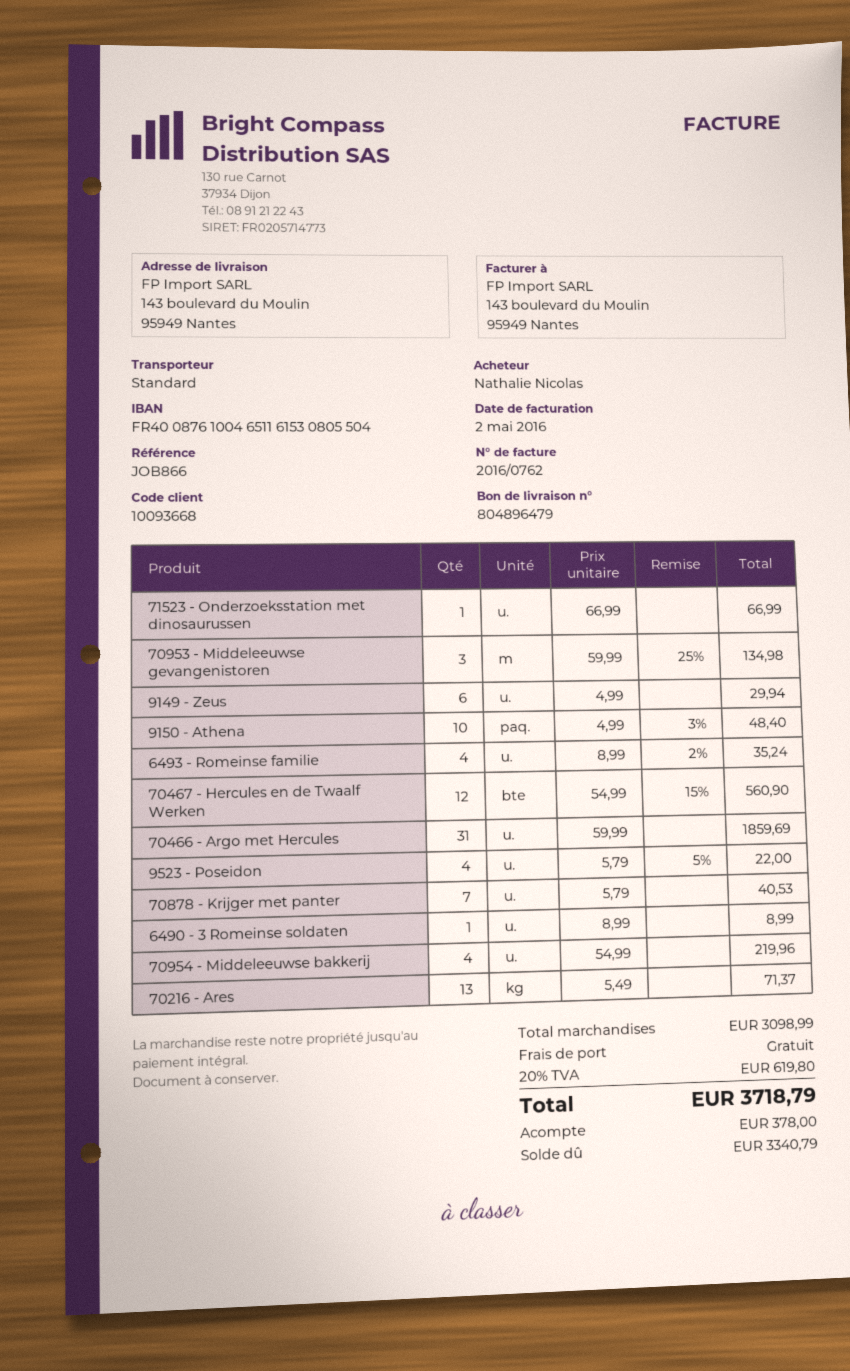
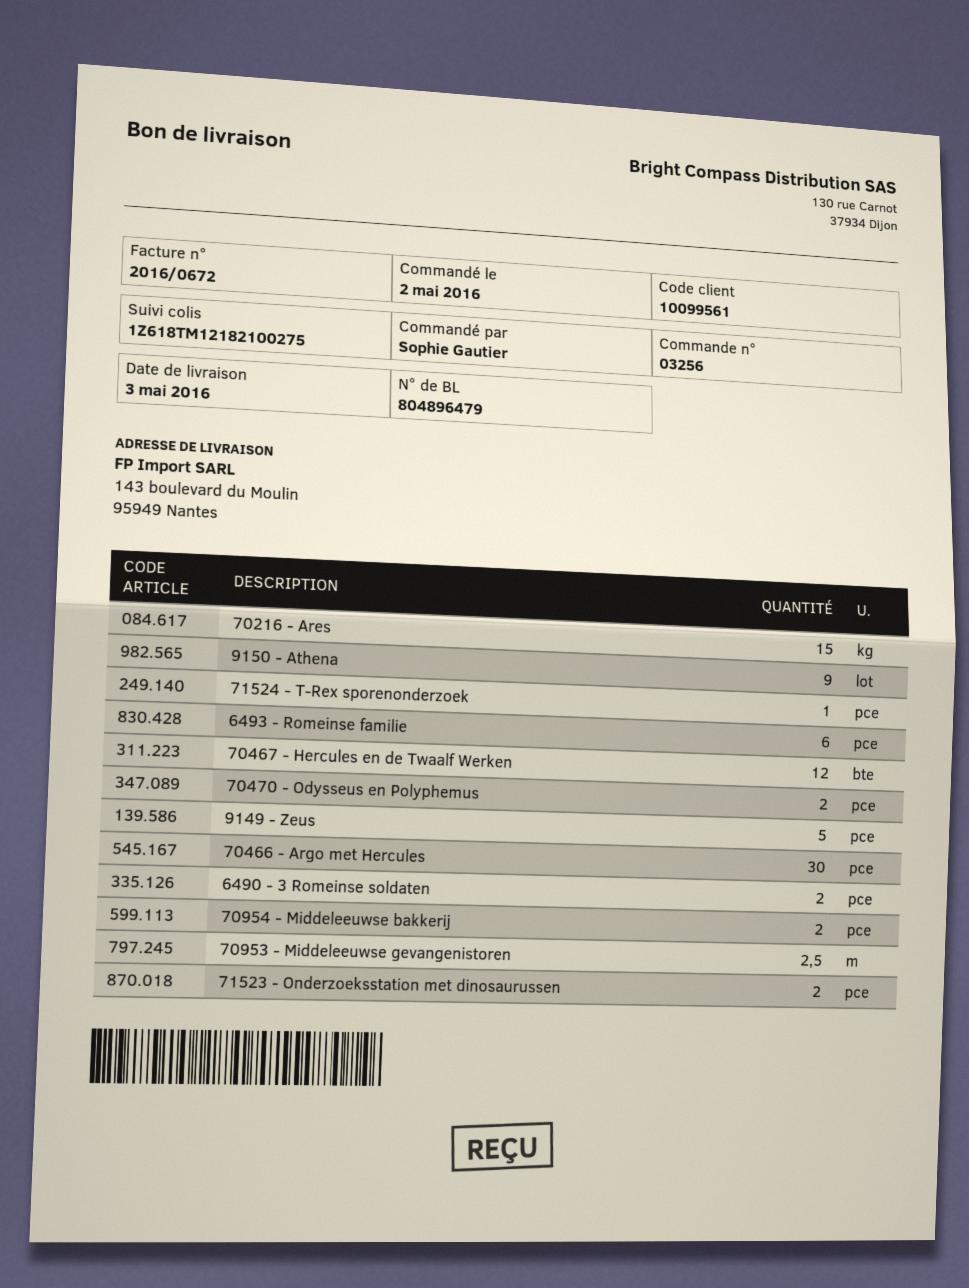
invoice number: 2016/0762 -> 2016/0672
customer number: 10093668 -> 10099561
ordered by: Nathalie Nicolas -> Sophie Gautier
71523 - Onderzoeksstation met dinosaurussen: 1 -> 2
70953 - Middeleeuwse gevangenistoren: 3 -> 2.5
9149 - Zeus: 6 -> 5
9150 - Athena: 10 -> 9
6493 - Romeinse familie: 4 -> 6
70466 - Argo met Hercules: 31 -> 30
9523 - Poseidon: 4 -> none
70878 - Krijger met panter: 7 -> none
6490 - 3 Romeinse soldaten: 1 -> 2
70954 - Middeleeuwse bakkerij: 4 -> 2
70216 - Ares: 13 -> 15
71524 - T-Rex sporenonderzoek: none -> 1
70470 - Odysseus en Polyphemus: none -> 2

